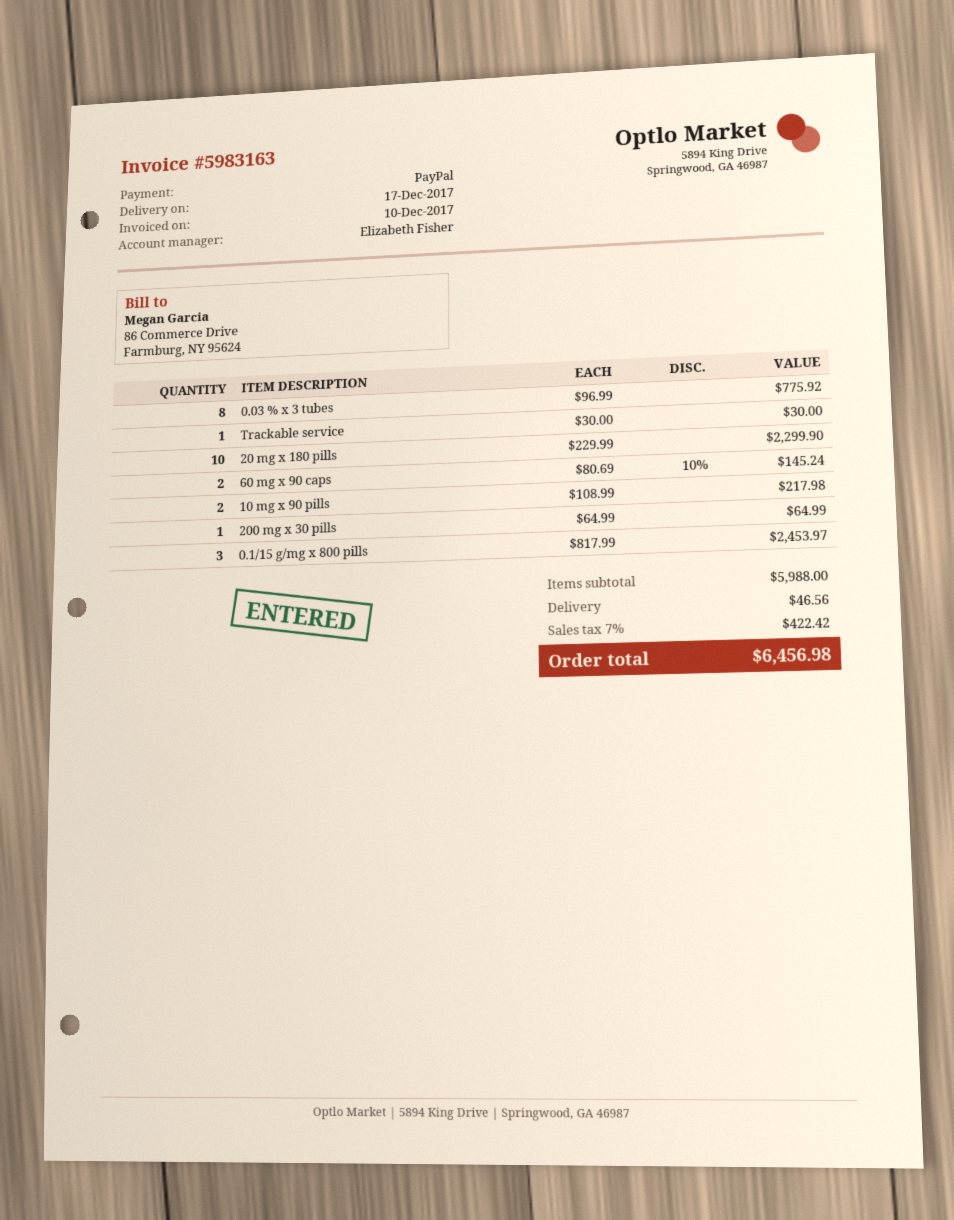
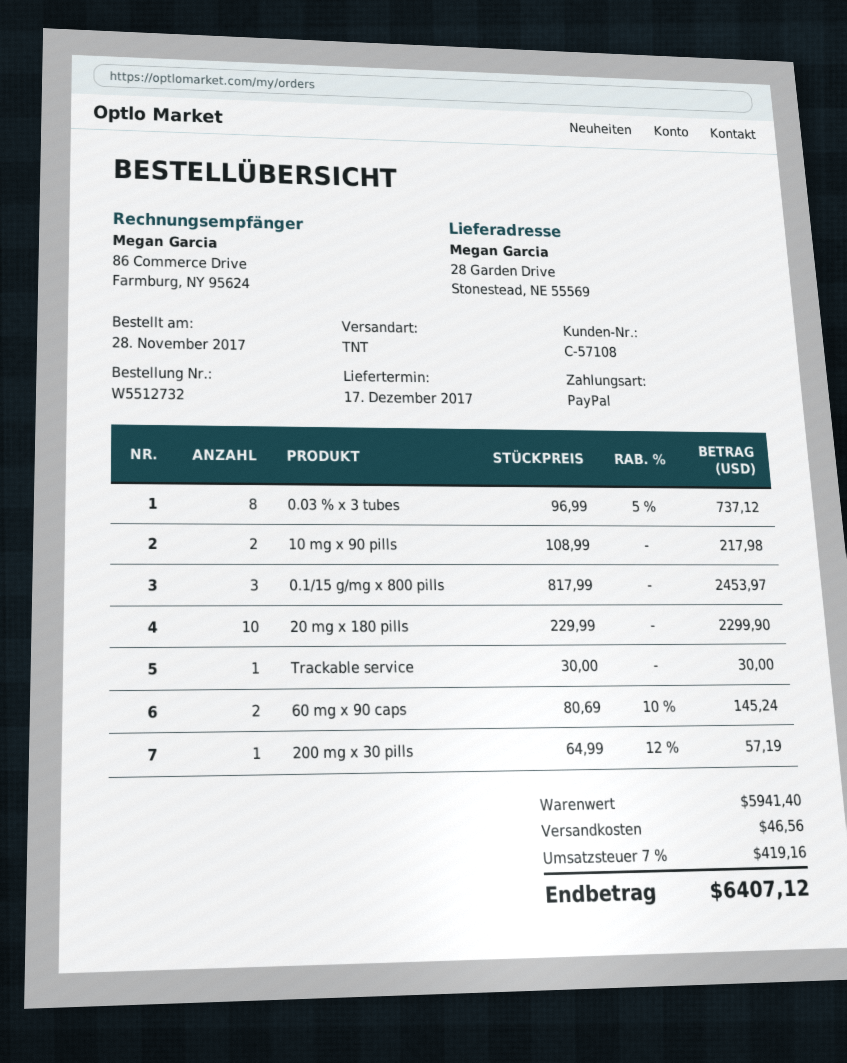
0.03 % x 3 tubes: 8 x 96.99 = 775.92 -> 8 x 96.99 - 5% = 737.12
200 mg x 30 pills: 1 x 64.99 = 64.99 -> 1 x 64.99 - 12% = 57.19
subtotal: 5988.00 -> 5941.40
tax: 7% = 422.42 -> 7% = 419.16
total: 6456.98 -> 6407.12

